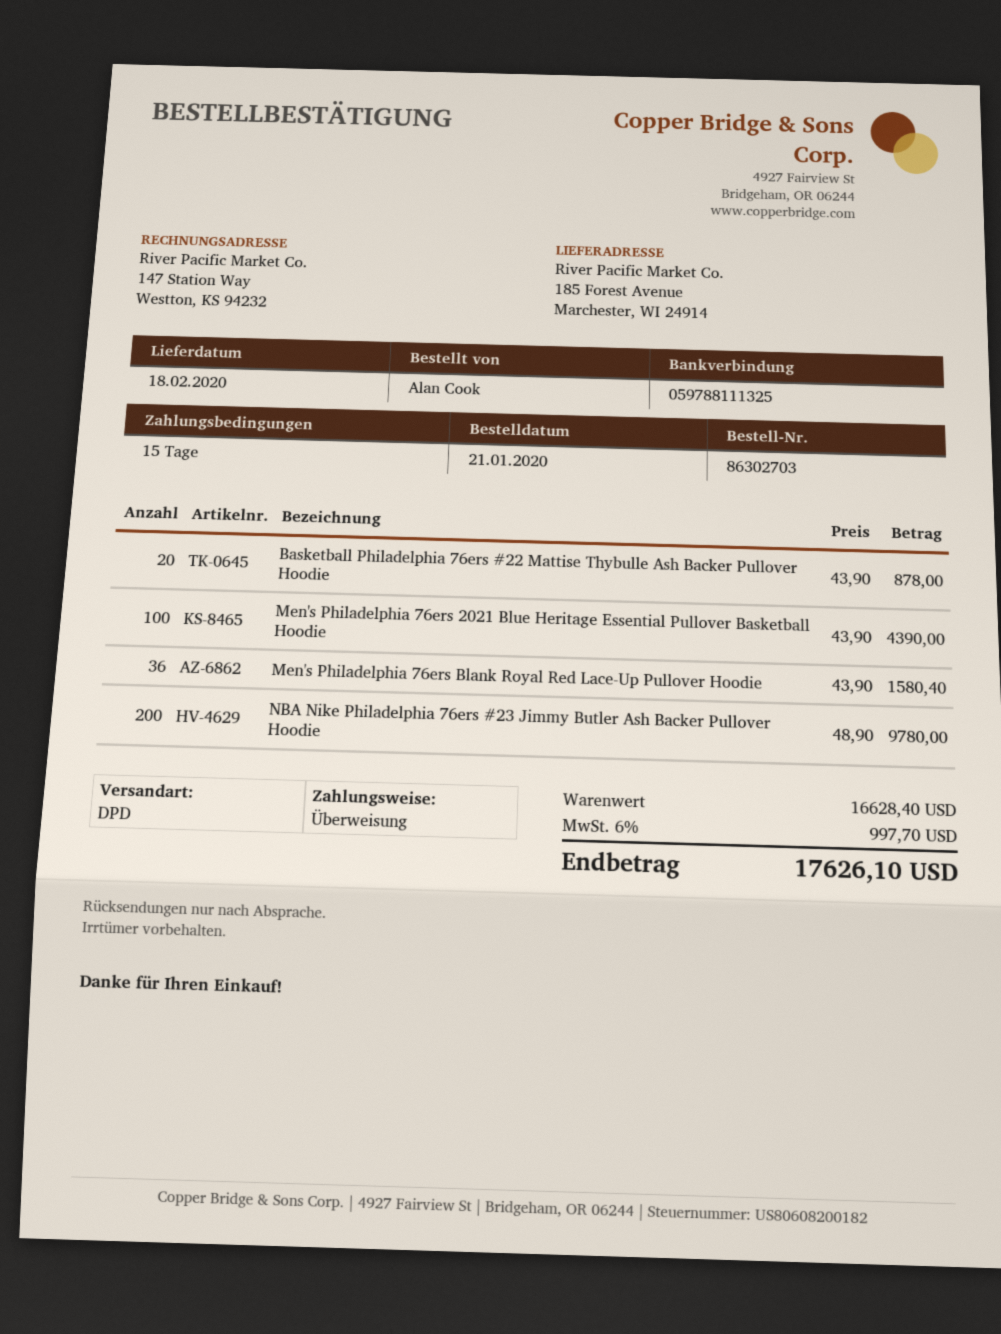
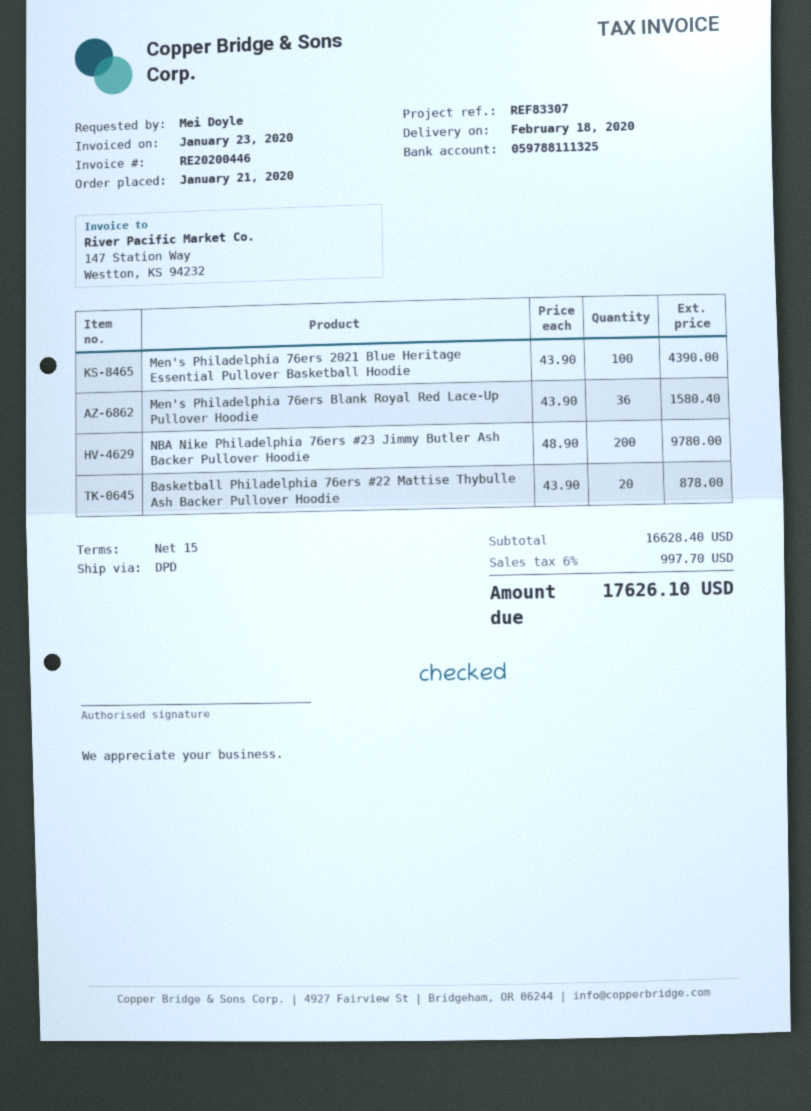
ordered by: Alan Cook -> Mei Doyle

